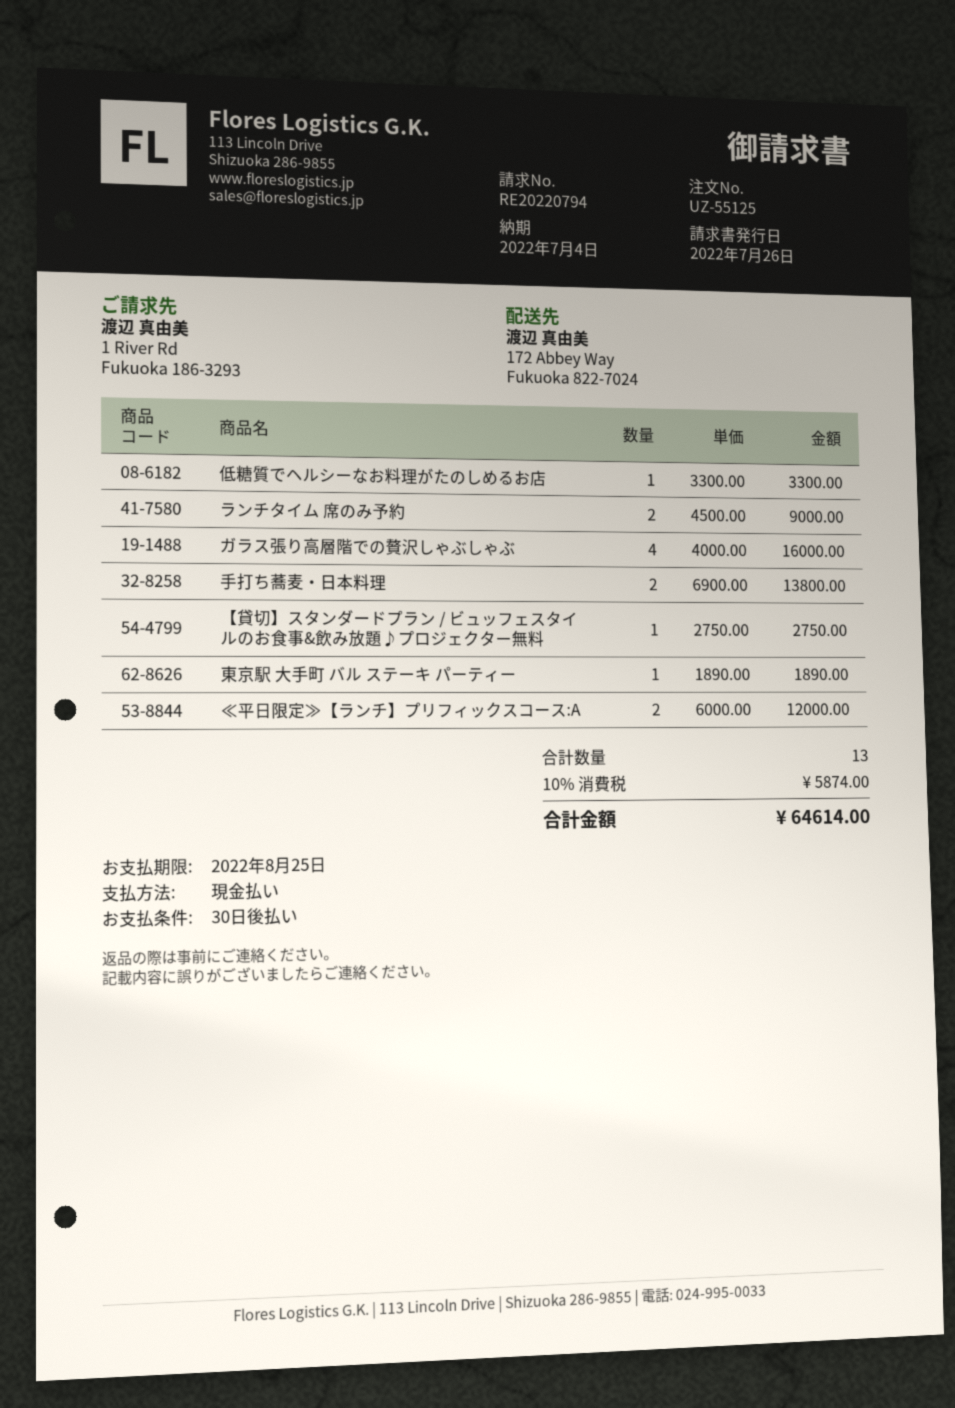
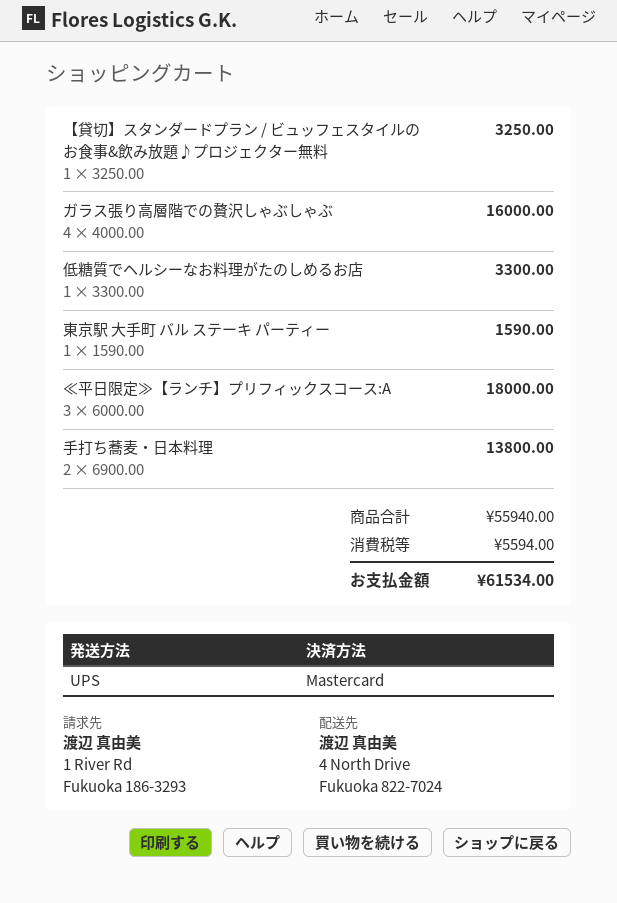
payment method: cash -> Mastercard
ship to: 172 Abbey Way, Fukuoka 822-7024 -> 4 North Drive, Fukuoka 822-7024
ランチタイム 席のみ予約: 2 x 4500.00 = 9000.00 -> none
【貸切】スタンダードプラン / ビュッフェスタイルのお食事&飲み放題♪プロジェクター無料: 1 x 2750.00 = 2750.00 -> 1 x 3250.00 = 3250.00
東京駅 大手町 バル ステーキ パーティー: 1 x 1890.00 = 1890.00 -> 1 x 1590.00 = 1590.00
≪平日限定≫【ランチ】プリフィックスコース:A: 2 x 6000.00 = 12000.00 -> 3 x 6000.00 = 18000.00
tax: 5874.00 -> 5594.00
total: 64614.00 -> 61534.00

